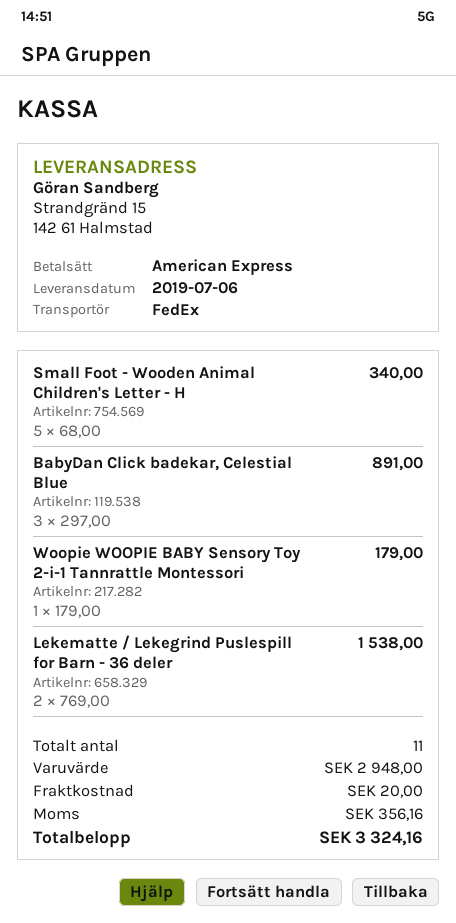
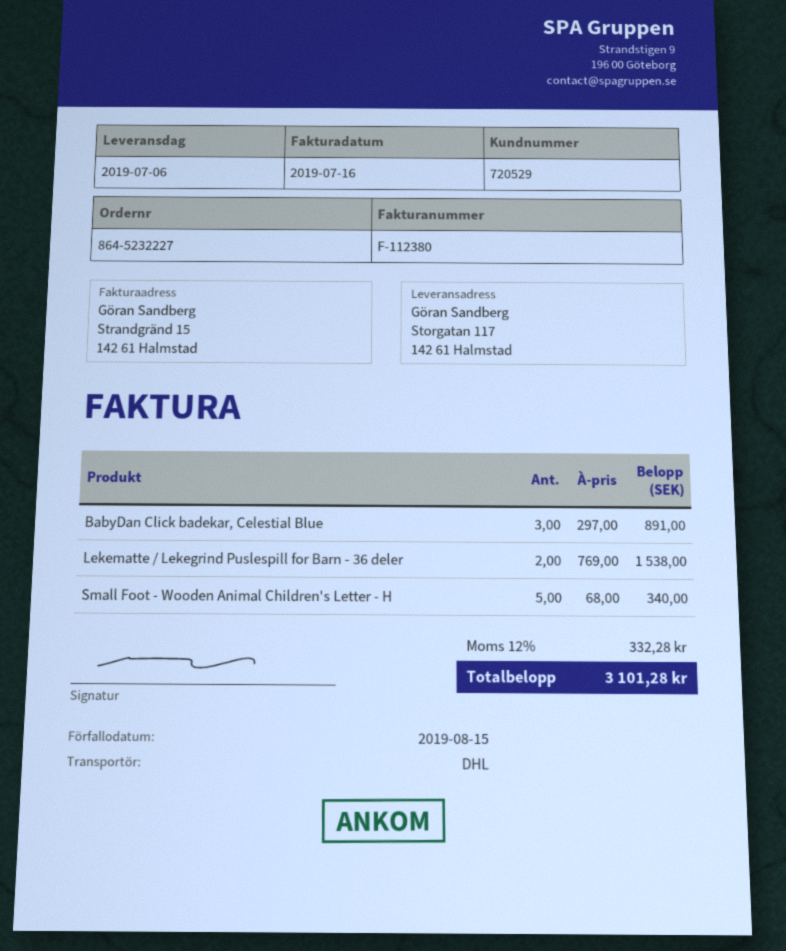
shipping method: FedEx -> DHL
ship to: Strandgränd 15, 142 61 Halmstad -> Storgatan 117, 142 61 Halmstad
Woopie WOOPIE BABY Sensory Toy 2-i-1 Tannrattle Montessori: 1 x 179.00 = 179.00 -> none
shipping: 20.00 -> none
tax: 356.16 -> 332.28
total: 3324.16 -> 3101.28

